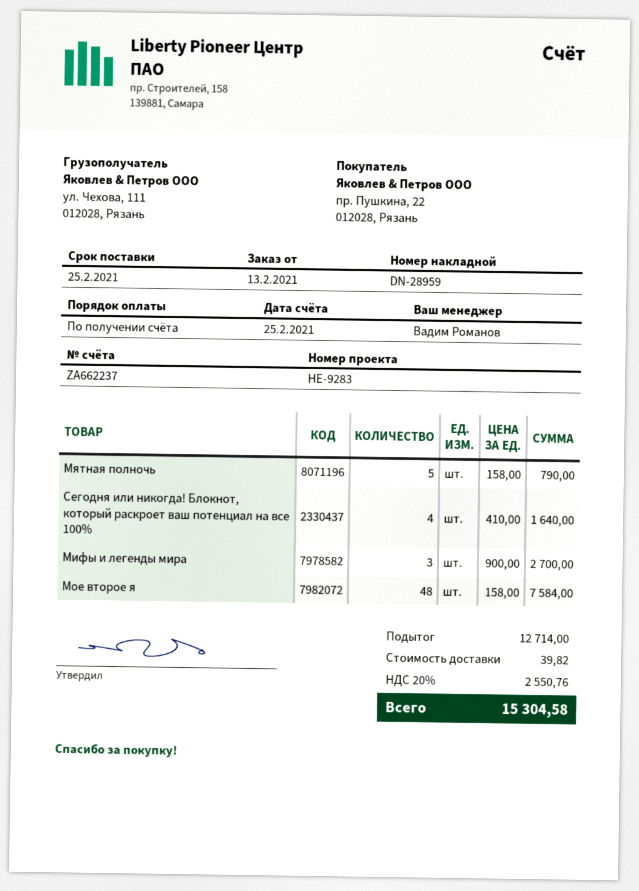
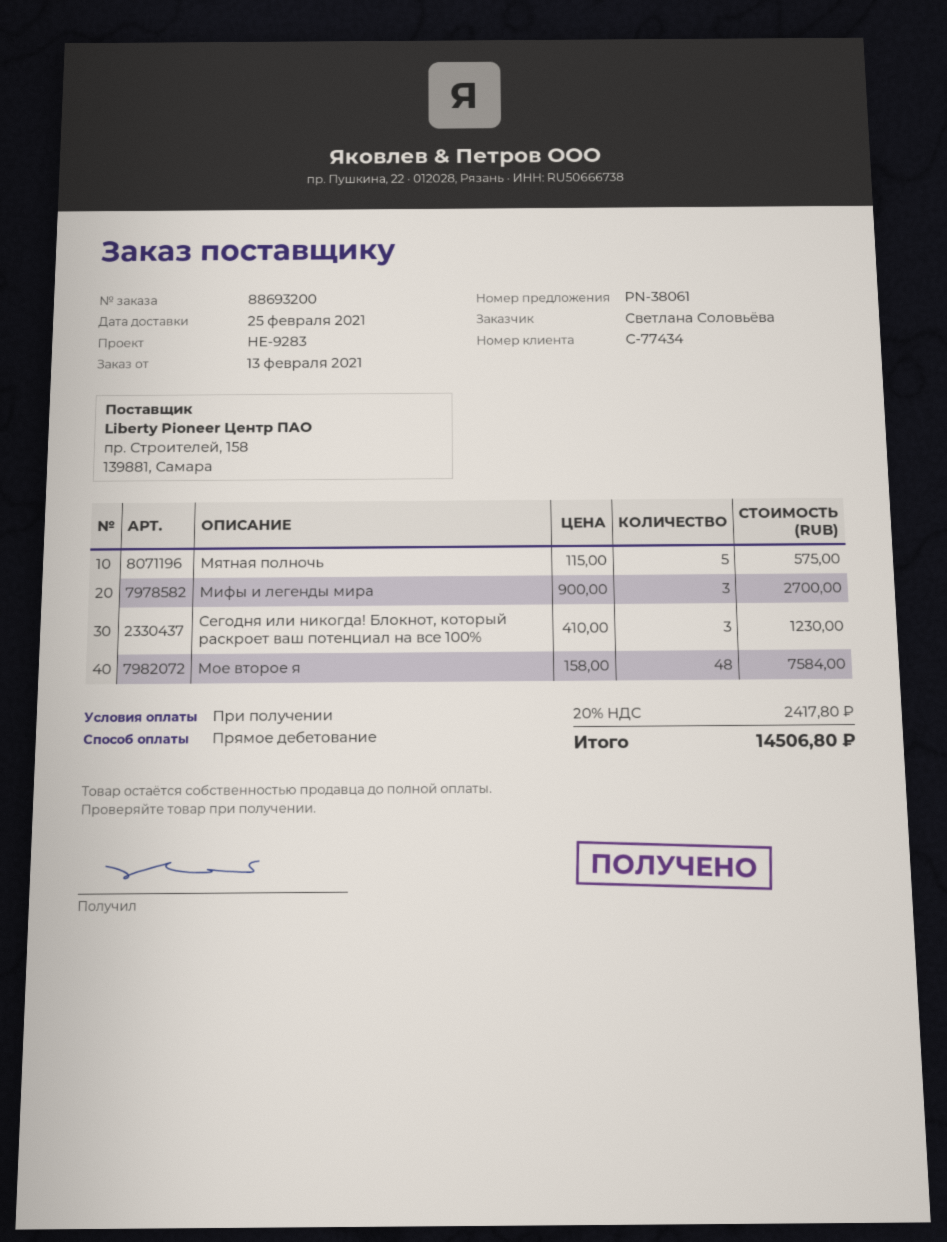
Мятная полночь: 5 x 158.00 = 790.00 -> 5 x 115.00 = 575.00
Сегодня или никогда! Блокнот, который раскроет ваш потенциал на все 100%: 4 x 410.00 = 1640.00 -> 3 x 410.00 = 1230.00
shipping: 39.82 -> none
tax: 20% = 2550.76 -> 20% = 2417.80
total: 15304.58 -> 14506.80

